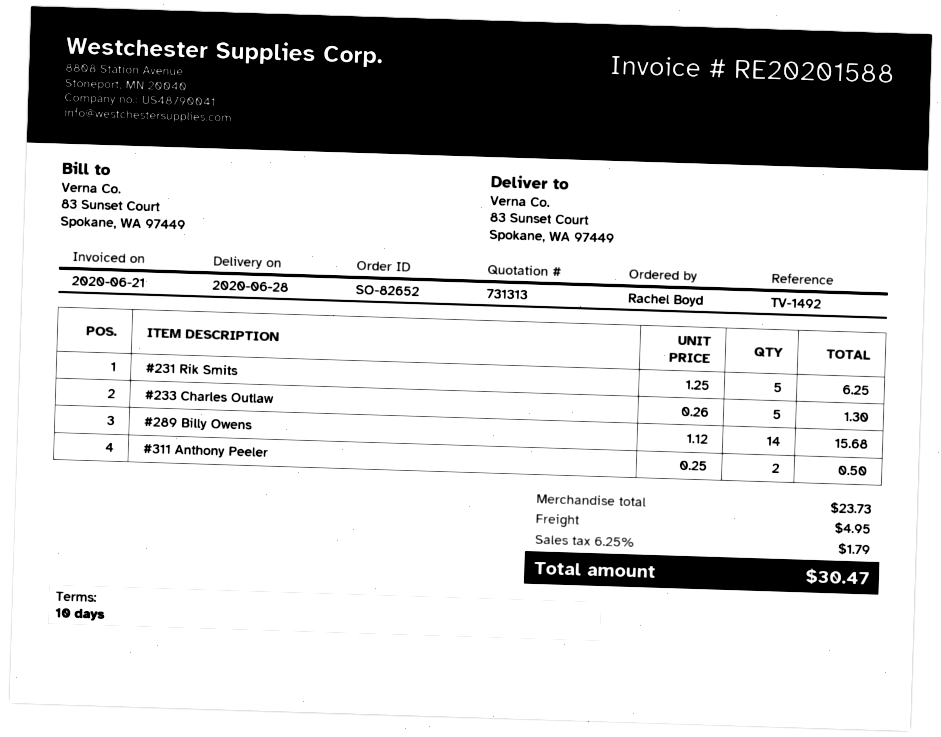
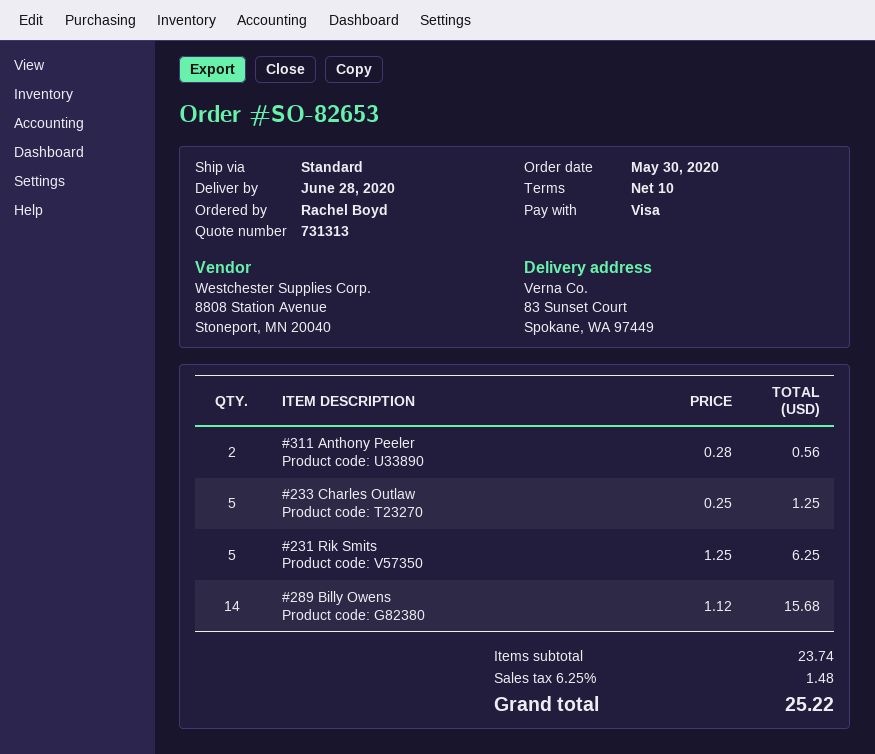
order number: SO-82652 -> SO-82653
#233 Charles Outlaw: 5 x 0.26 = 1.30 -> 5 x 0.25 = 1.25
#311 Anthony Peeler: 2 x 0.25 = 0.50 -> 2 x 0.28 = 0.56
subtotal: 23.73 -> 23.74
shipping: 4.95 -> none
tax: 6.25% = 1.79 -> 6.25% = 1.48
total: 30.47 -> 25.22

